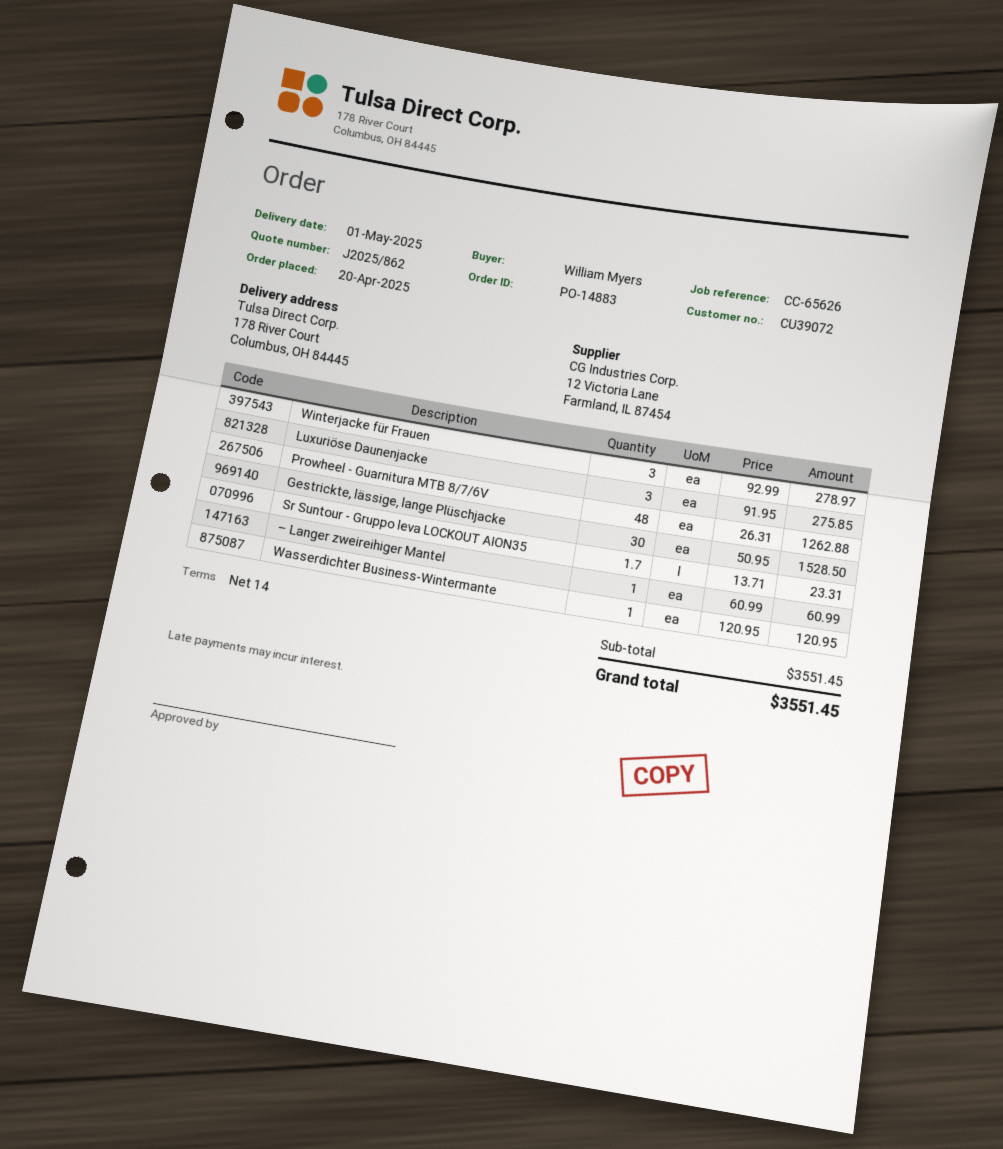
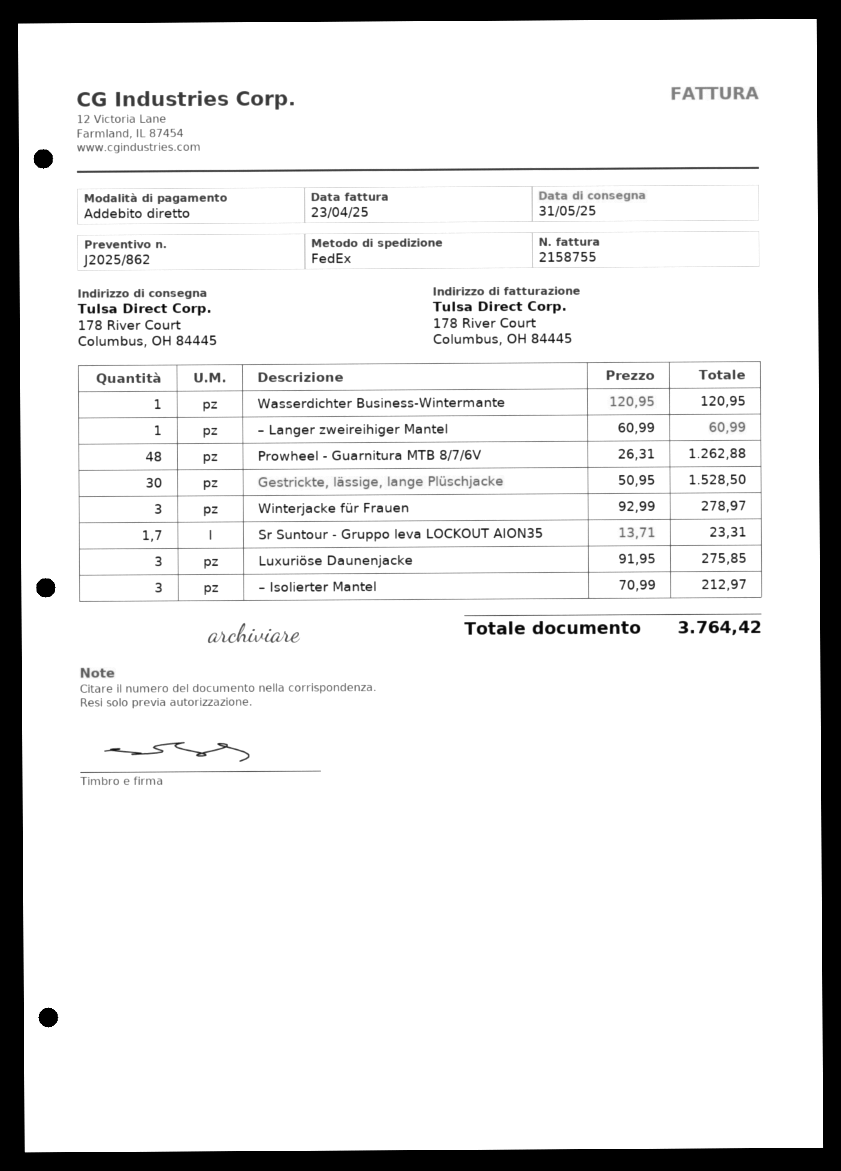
delivery date: 2025-05-01 -> 2025-05-31
– Isolierter Mantel: none -> 3 x 70.99 = 212.97
total: 3551.45 -> 3764.42

